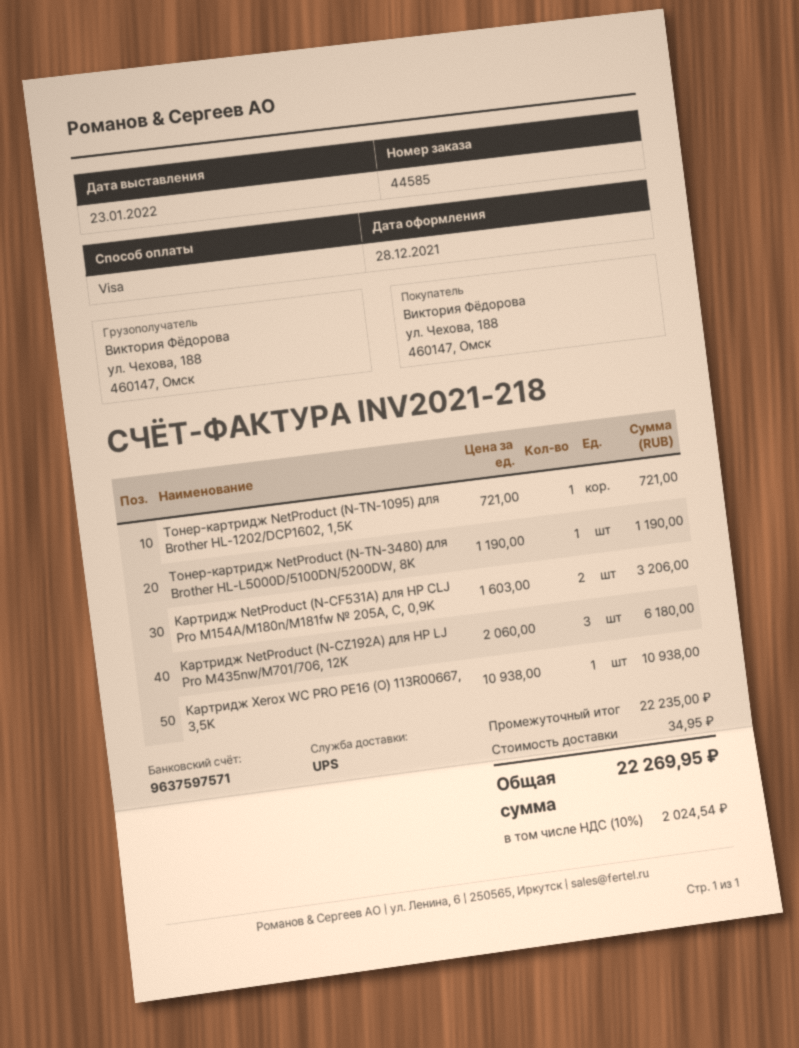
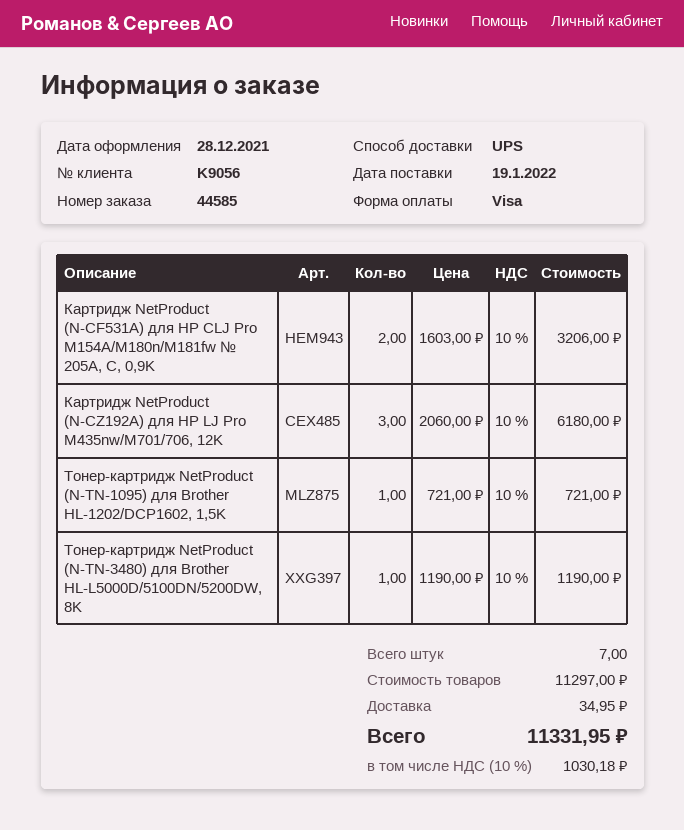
Картридж Xerox WC PRO PE16 (O) 113R00667, 3,5K: 1 x 10938.00 = 10938.00 -> none
subtotal: 22235.00 -> 11297.00
tax: 10% = 2024.54 -> 10% = 1030.18
total: 22269.95 -> 11331.95

